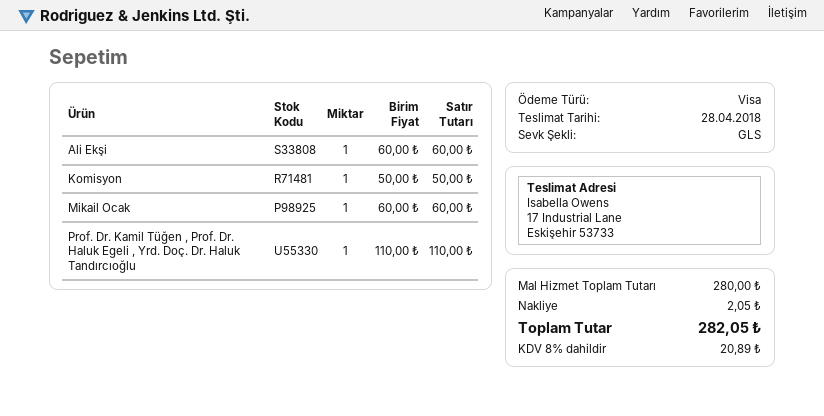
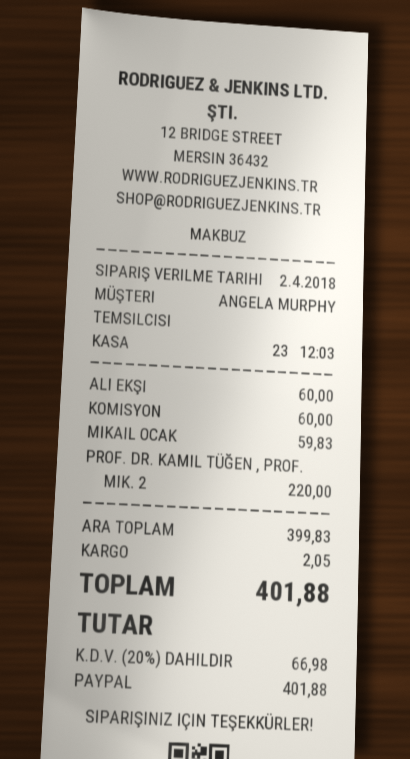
payment method: Visa -> PayPal
Komisyon: 1 for 50.00 -> 1 for 60.00
Mikail Ocak: 1 for 60.00 -> 1 for 59.83
Prof. Dr. Kamil Tüğen , Prof. Dr. Haluk Egeli , Yrd. Doç. Dr. Haluk Tandırcıoğlu: 1 for 110.00 -> 2 for 220.00
subtotal: 280.00 -> 399.83
tax: 8% = 20.89 -> 20% = 66.98
total: 282.05 -> 401.88

